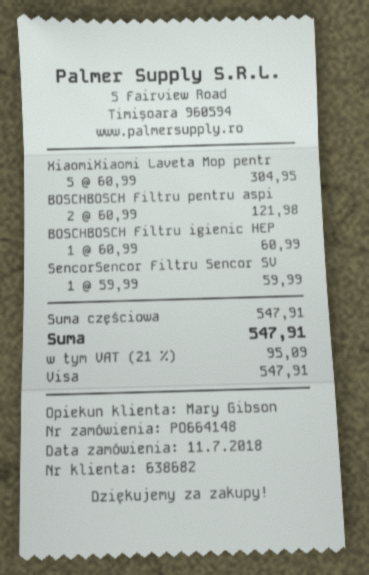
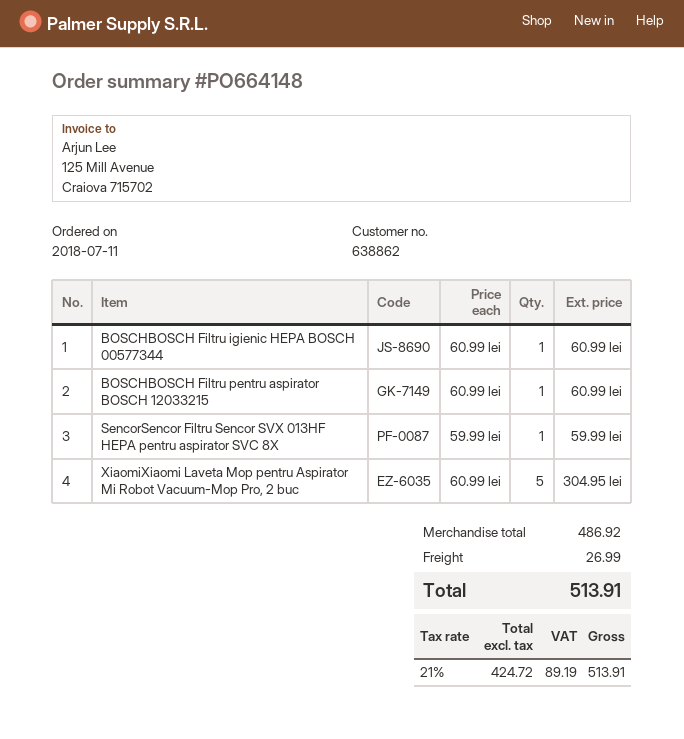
customer number: 638682 -> 638862
BOSCHBOSCH Filtru pentru aspi: 2 x 60.99 = 121.98 -> 1 x 60.99 = 60.99
subtotal: 547.91 -> 486.92
shipping: none -> 26.99
tax: 21% = 95.09 -> 21% = 89.19
total: 547.91 -> 513.91

